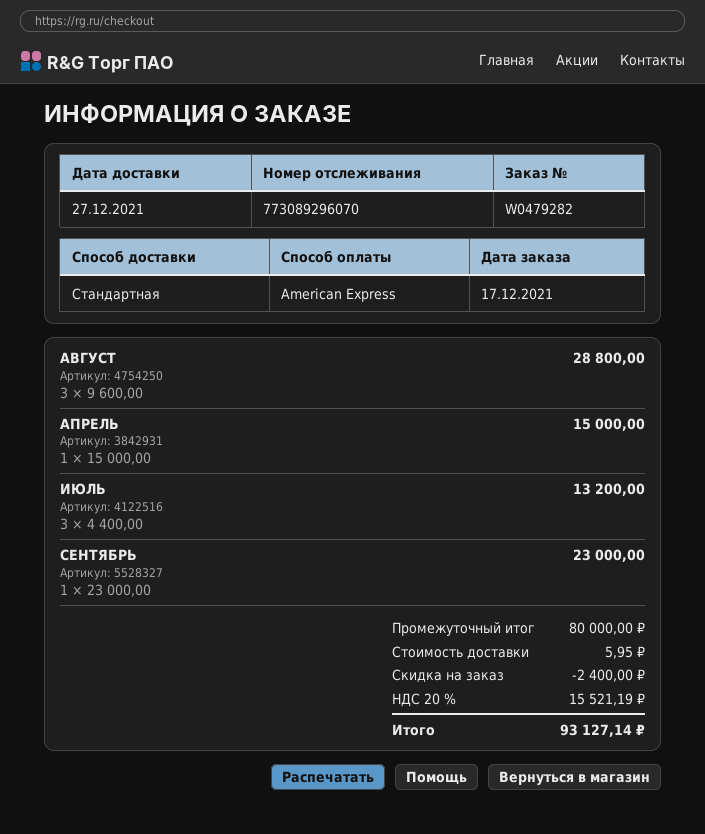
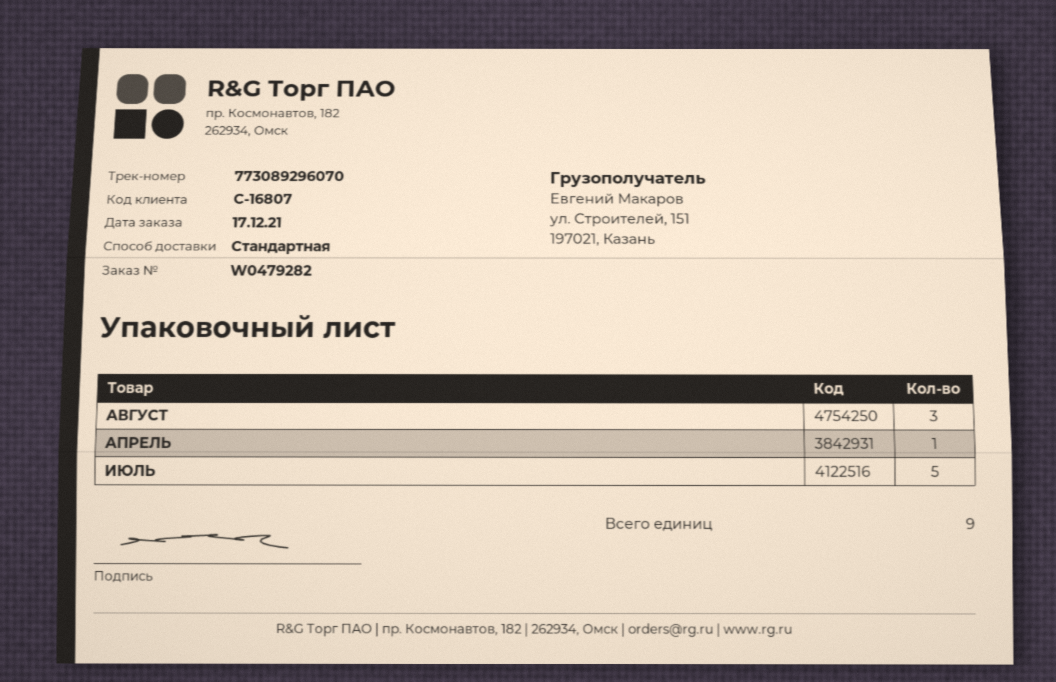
ИЮЛЬ: 3 -> 5
СЕНТЯБРЬ: 1 -> none

